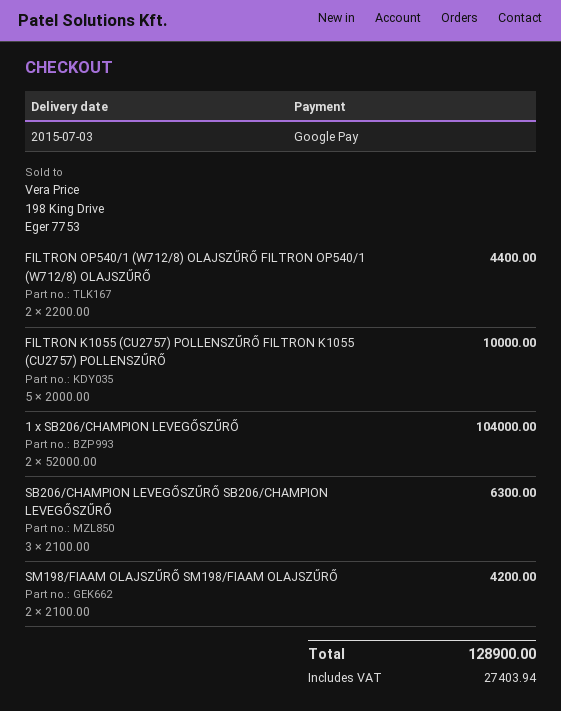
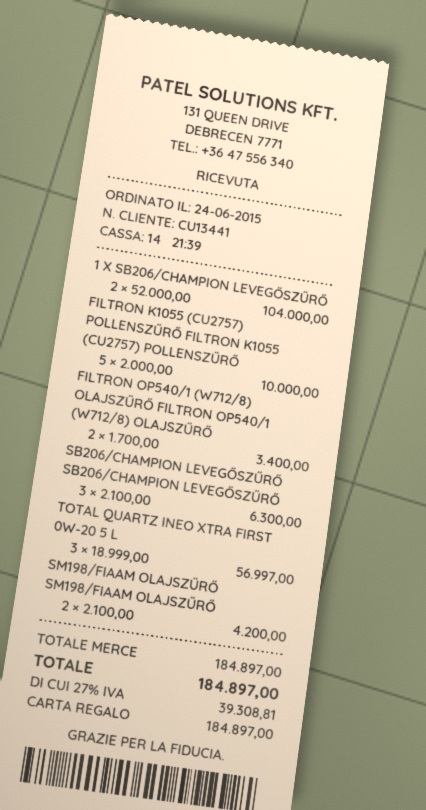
payment method: Google Pay -> gift card
FILTRON OP540/1 (W712/8) OLAJSZŰRŐ FILTRON OP540/1 (W712/8) OLAJSZŰRŐ: 2 x 2200.00 = 4400.00 -> 2 x 1700.00 = 3400.00
TOTAL QUARTZ INEO XTRA FIRST 0W-20 5 L: none -> 3 x 18999.00 = 56997.00
tax: 27403.94 -> 39308.81
total: 128900.00 -> 184897.00

